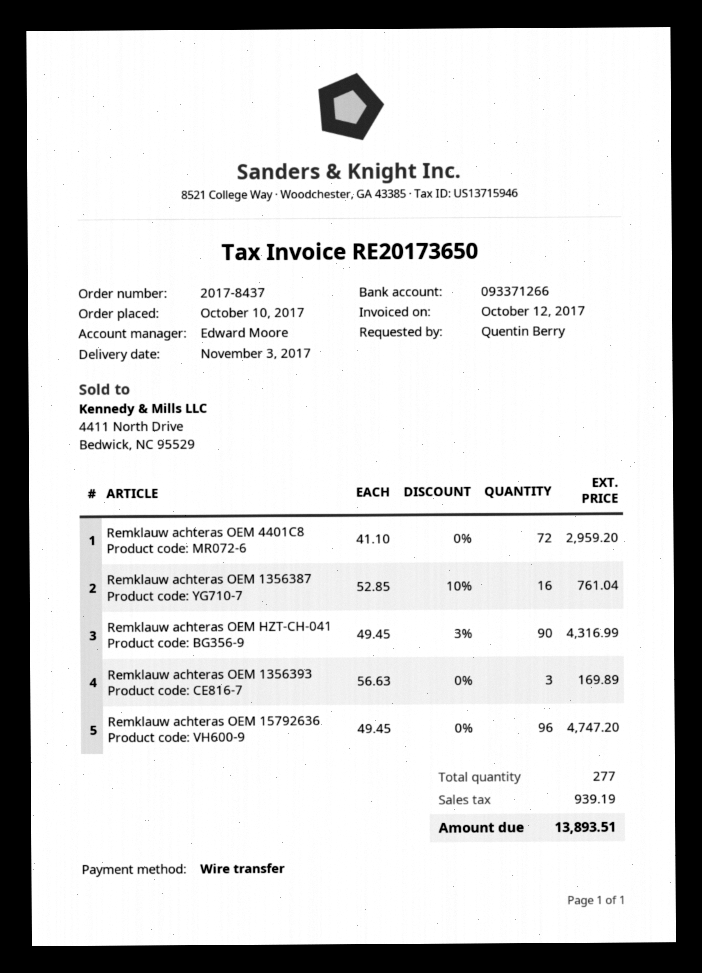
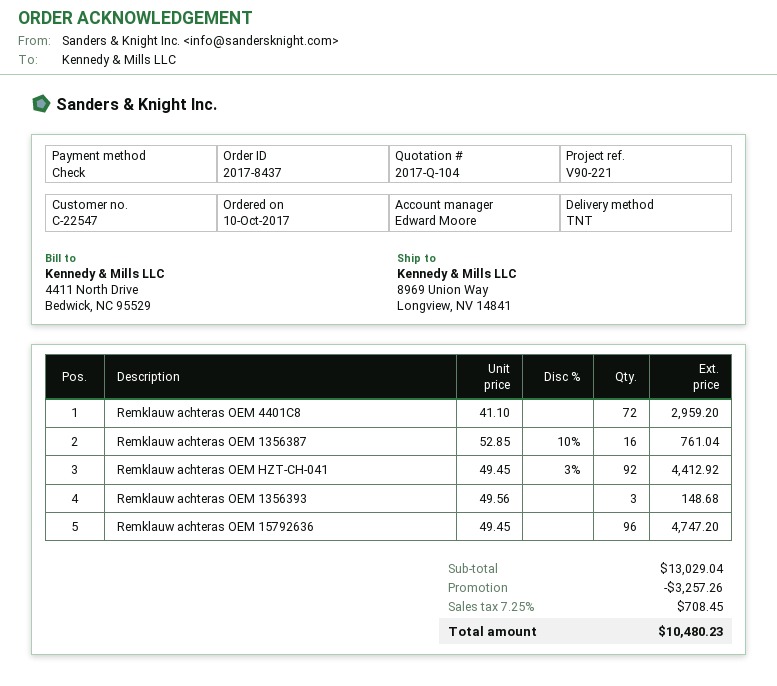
payment method: bank transfer -> cheque
Remklauw achteras OEM HZT-CH-041: 90 x 49.45 - 3% = 4316.99 -> 92 x 49.45 - 3% = 4412.92
Remklauw achteras OEM 1356393: 3 x 56.63 = 169.89 -> 3 x 49.56 = 148.68
discount: none -> 3257.26
tax: 939.19 -> 708.45
total: 13893.51 -> 10480.23

